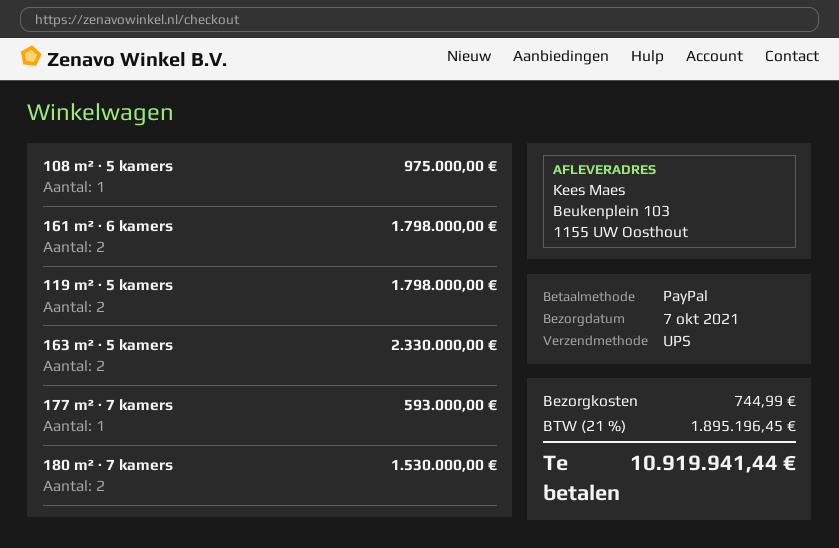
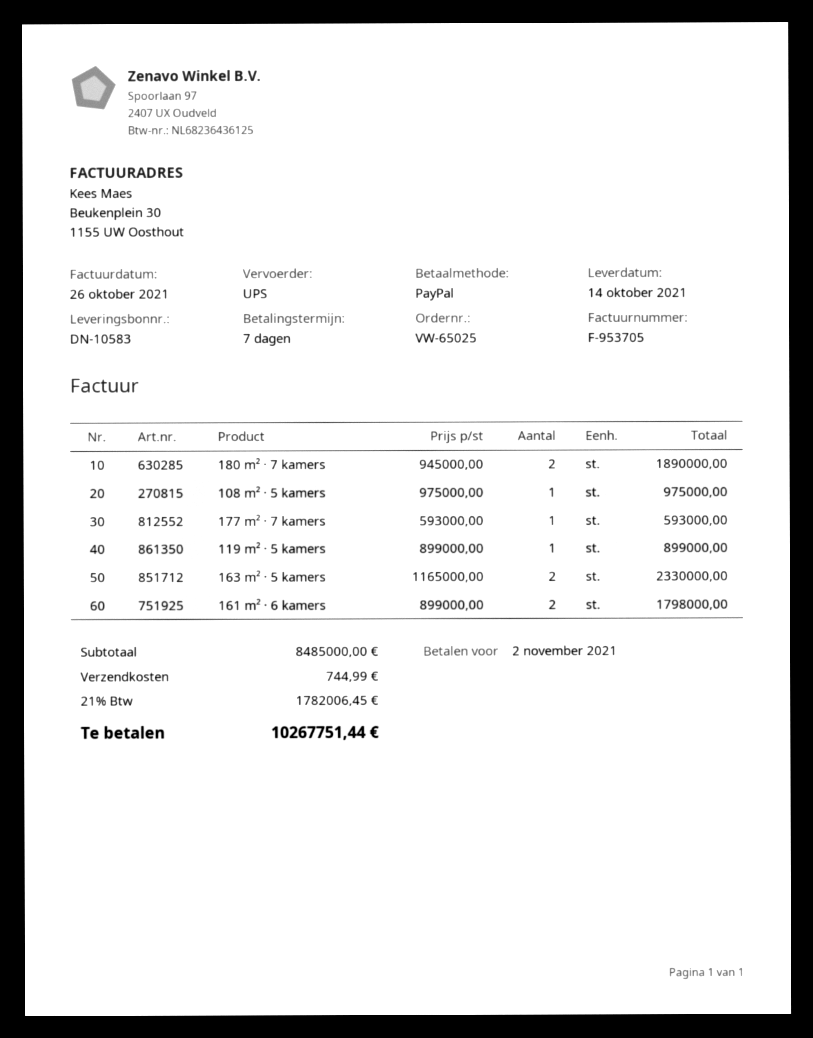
delivery date: 2021-10-07 -> 2021-10-14
119 m² · 5 kamers: 2 for 1798000.00 -> 1 for 899000.00
180 m² · 7 kamers: 2 for 1530000.00 -> 2 for 1890000.00
tax: 21% = 1895196.45 -> 21% = 1782006.45
total: 10919941.44 -> 10267751.44

